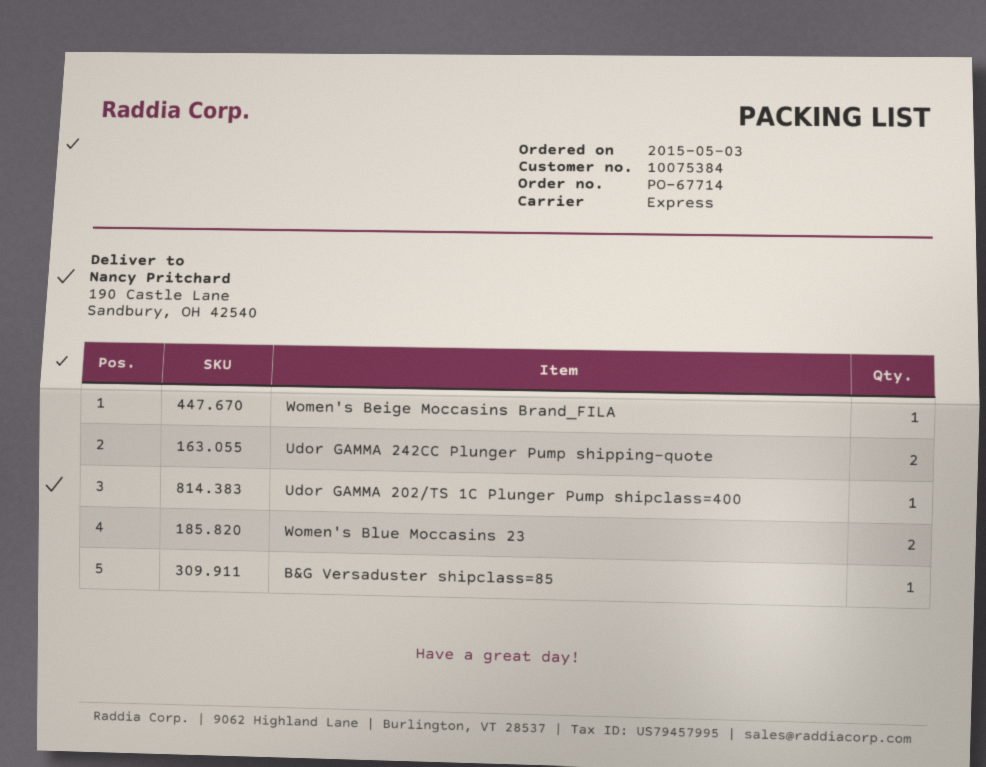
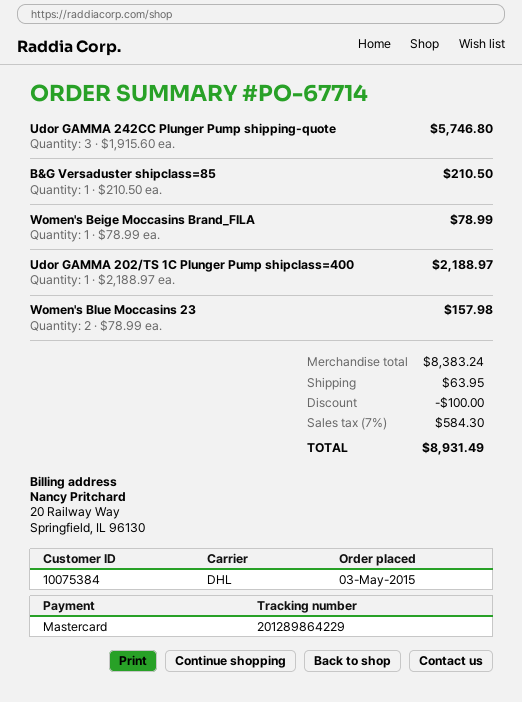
shipping method: express -> DHL
Udor GAMMA 242CC Plunger Pump shipping-quote: 2 -> 3

